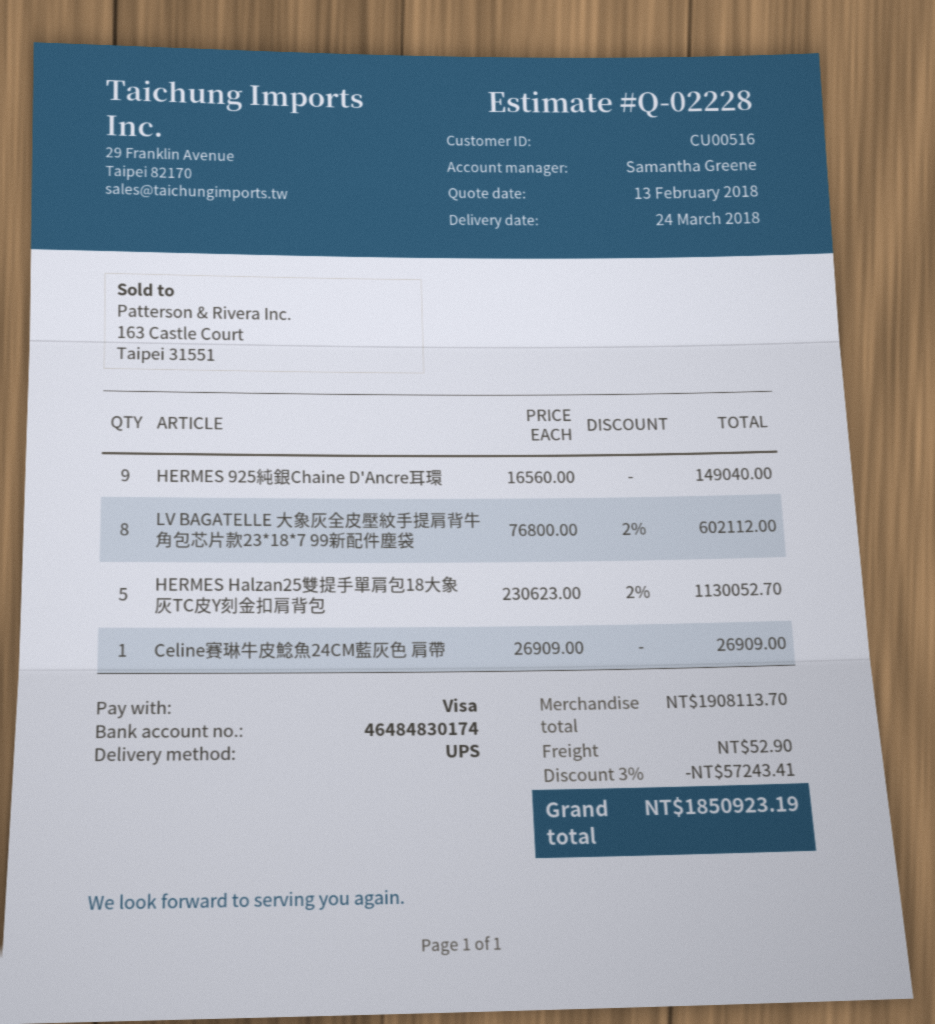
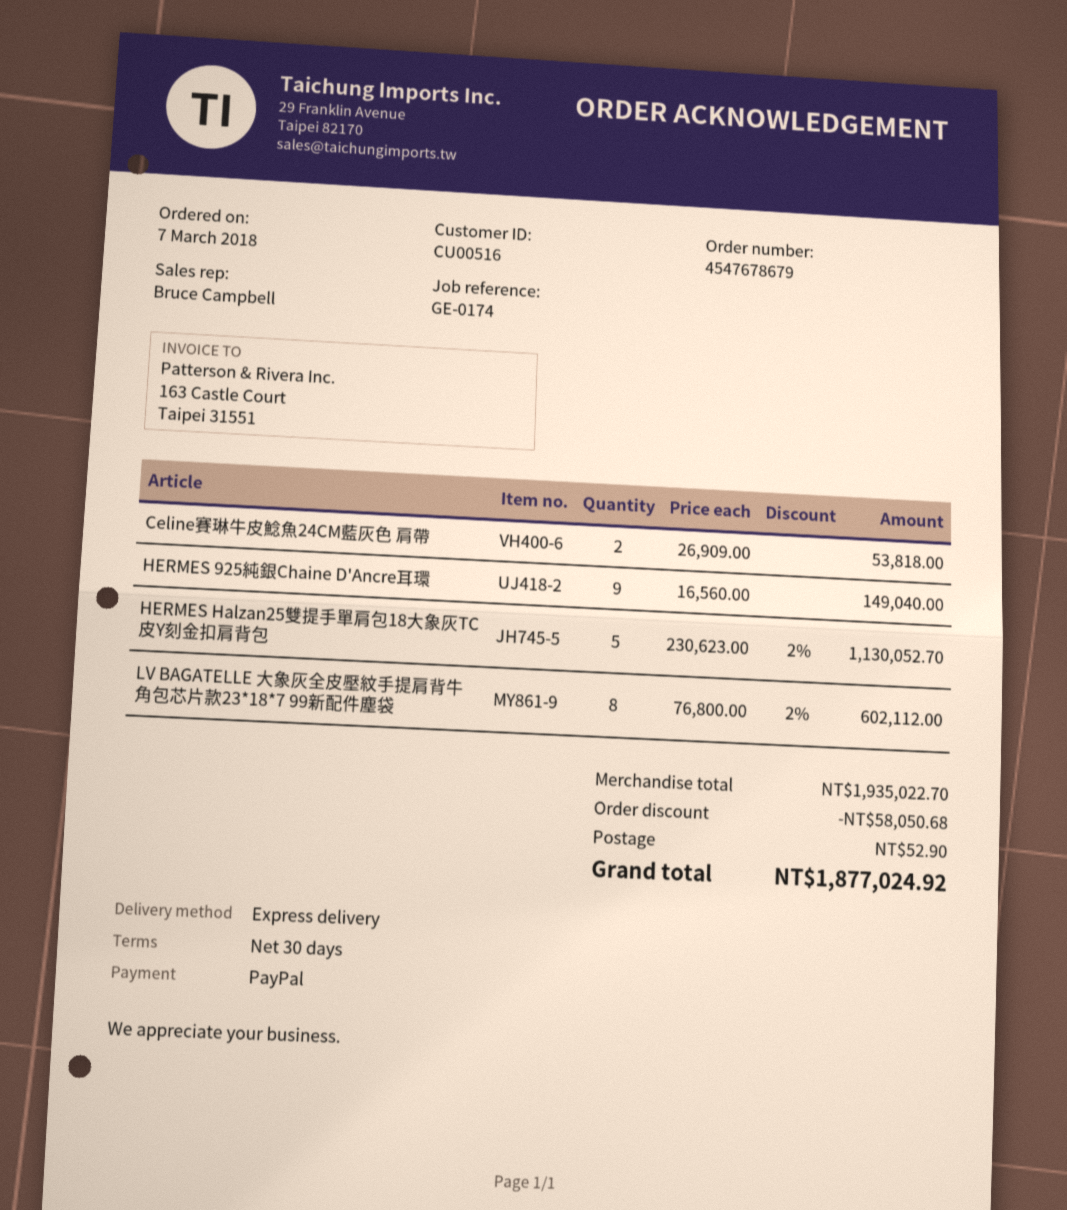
sales rep: Samantha Greene -> Bruce Campbell
payment method: Visa -> PayPal
shipping method: UPS -> express
Celine賽琳牛皮鯰魚24CM藍灰色 肩帶: 1 x 26909.00 = 26909.00 -> 2 x 26909.00 = 53818.00
subtotal: 1908113.70 -> 1935022.70
discount: 57243.41 -> 58050.68
total: 1850923.19 -> 1877024.92

